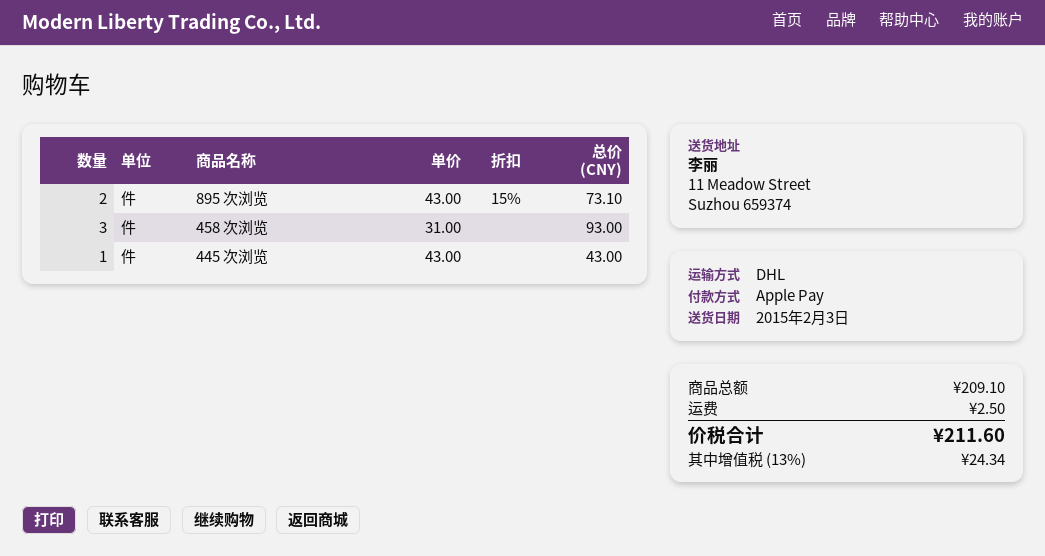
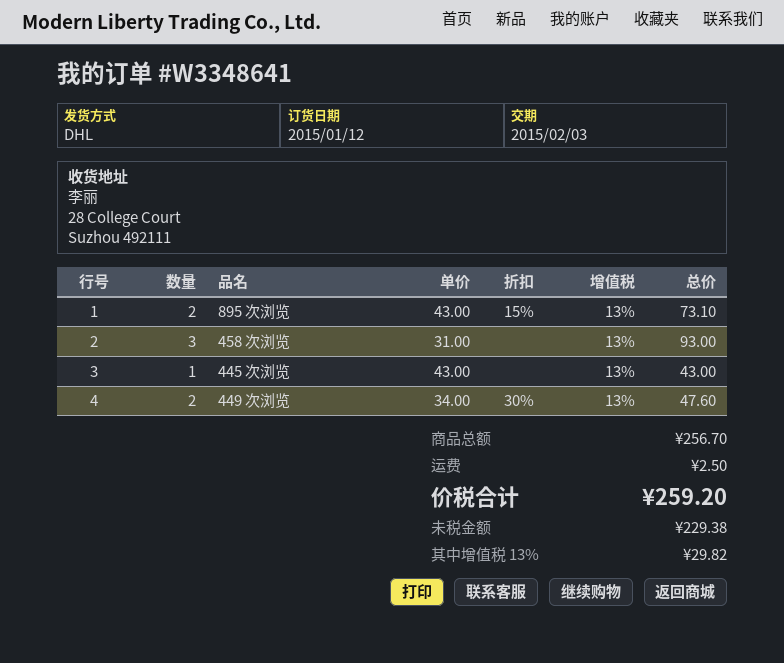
ship to: 11 Meadow Street, Suzhou 659374 -> 28 College Court, Suzhou 492111
449 次浏览: none -> 2 x 34.00 - 30% = 47.60
subtotal: 209.10 -> 256.70
tax: 13% = 24.34 -> 13% = 29.82
total: 211.60 -> 259.20

